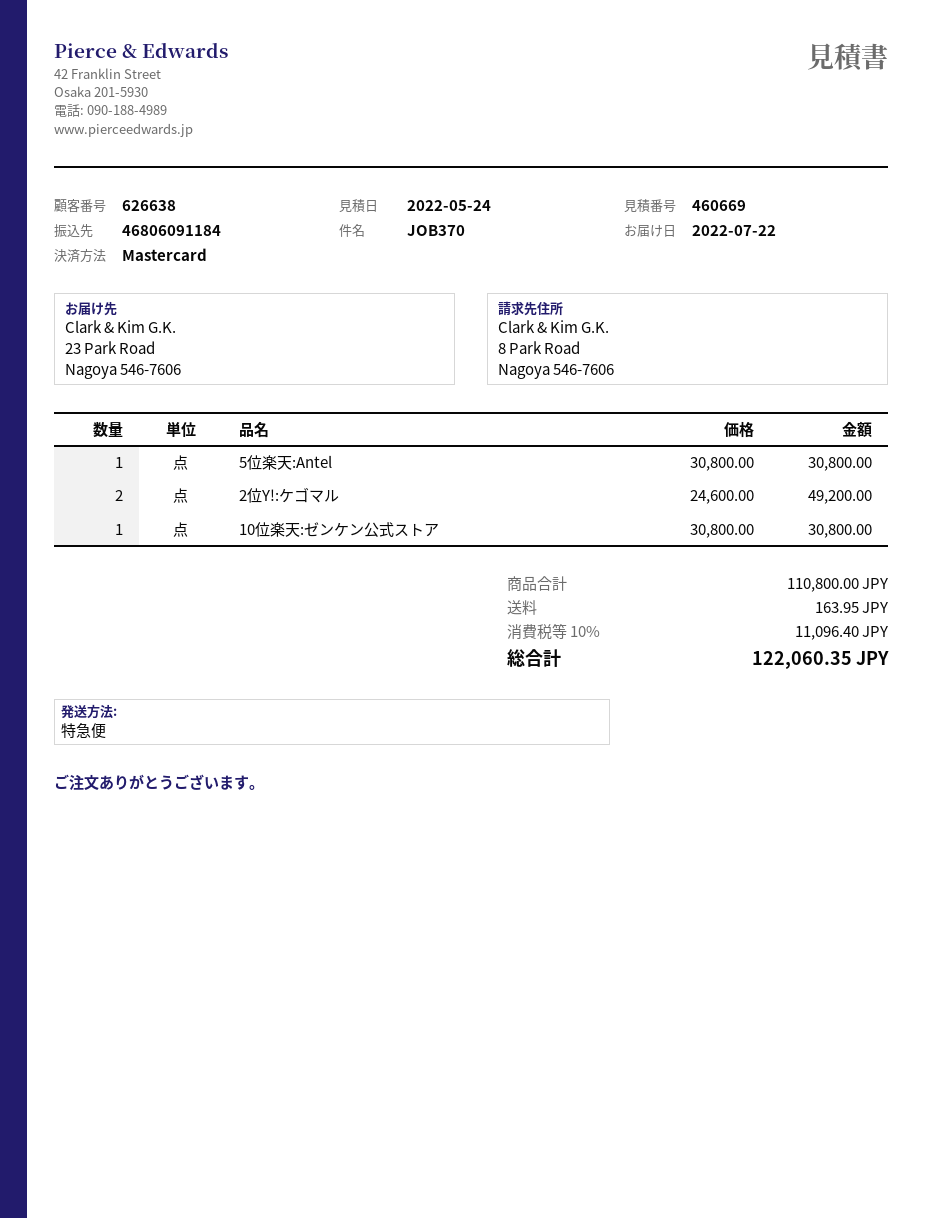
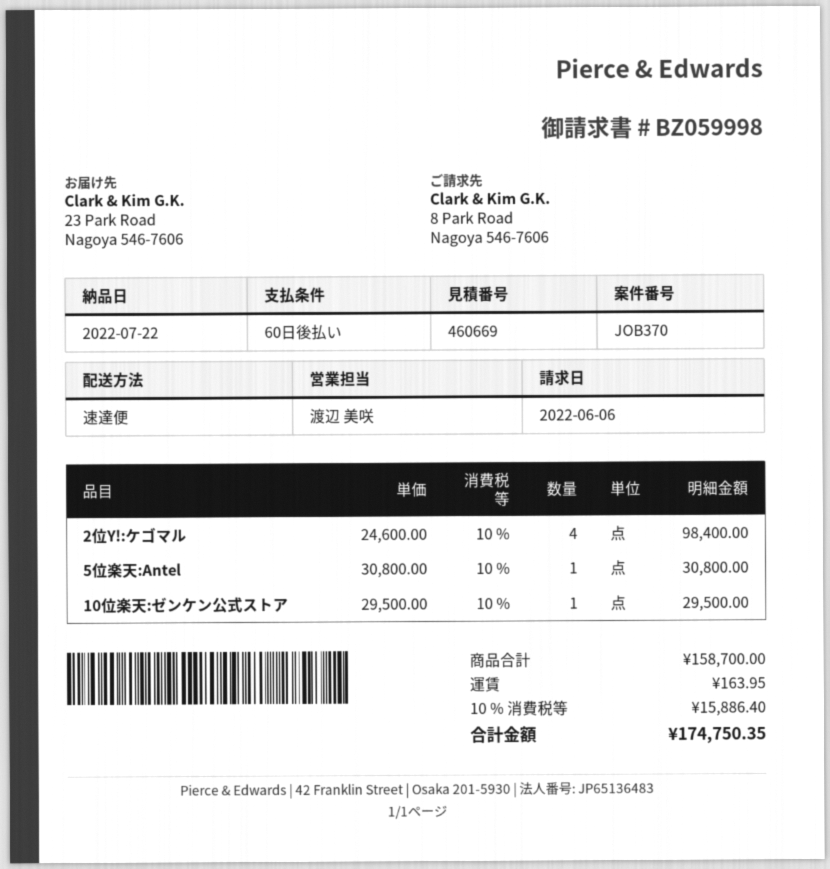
2位Y!:ケゴマル: 2 x 24600.00 = 49200.00 -> 4 x 24600.00 = 98400.00
10位楽天:ゼンケン公式ストア: 1 x 30800.00 = 30800.00 -> 1 x 29500.00 = 29500.00
subtotal: 110800.00 -> 158700.00
tax: 10% = 11096.40 -> 10% = 15886.40
total: 122060.35 -> 174750.35

